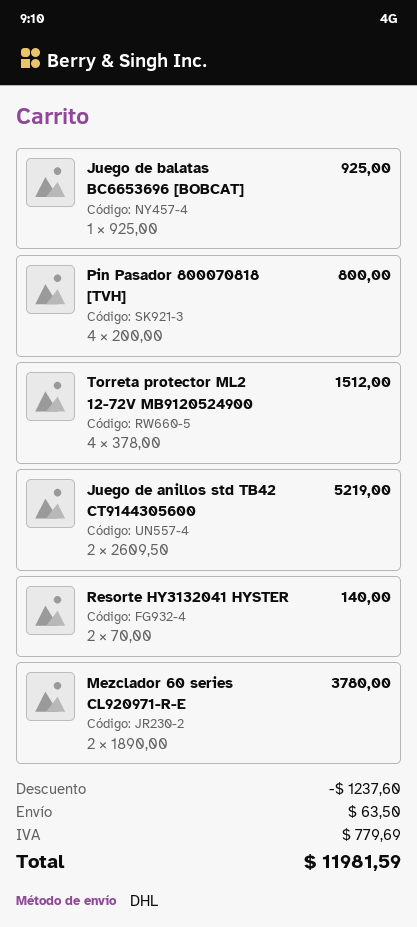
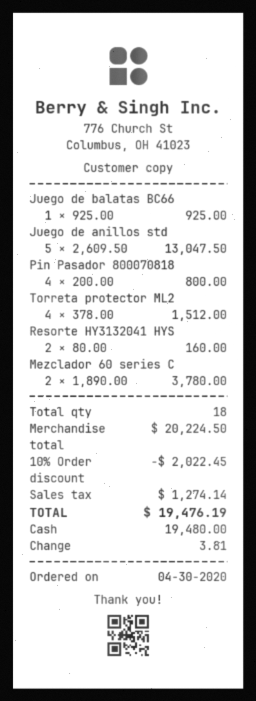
Juego de anillos std TB42 CT9144305600: 2 x 2609.50 = 5219.00 -> 5 x 2609.50 = 13047.50
Resorte HY3132041 HYSTER: 2 x 70.00 = 140.00 -> 2 x 80.00 = 160.00
discount: 1237.60 -> 2022.45
shipping: 63.50 -> none
tax: 779.69 -> 1274.14
total: 11981.59 -> 19476.19

